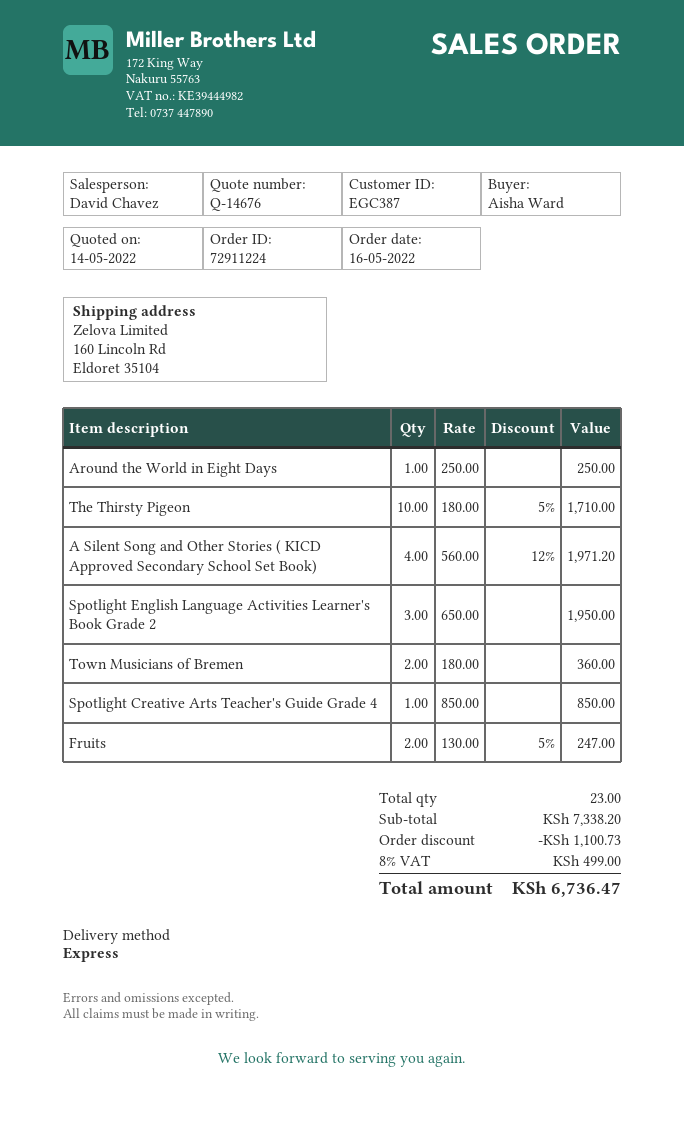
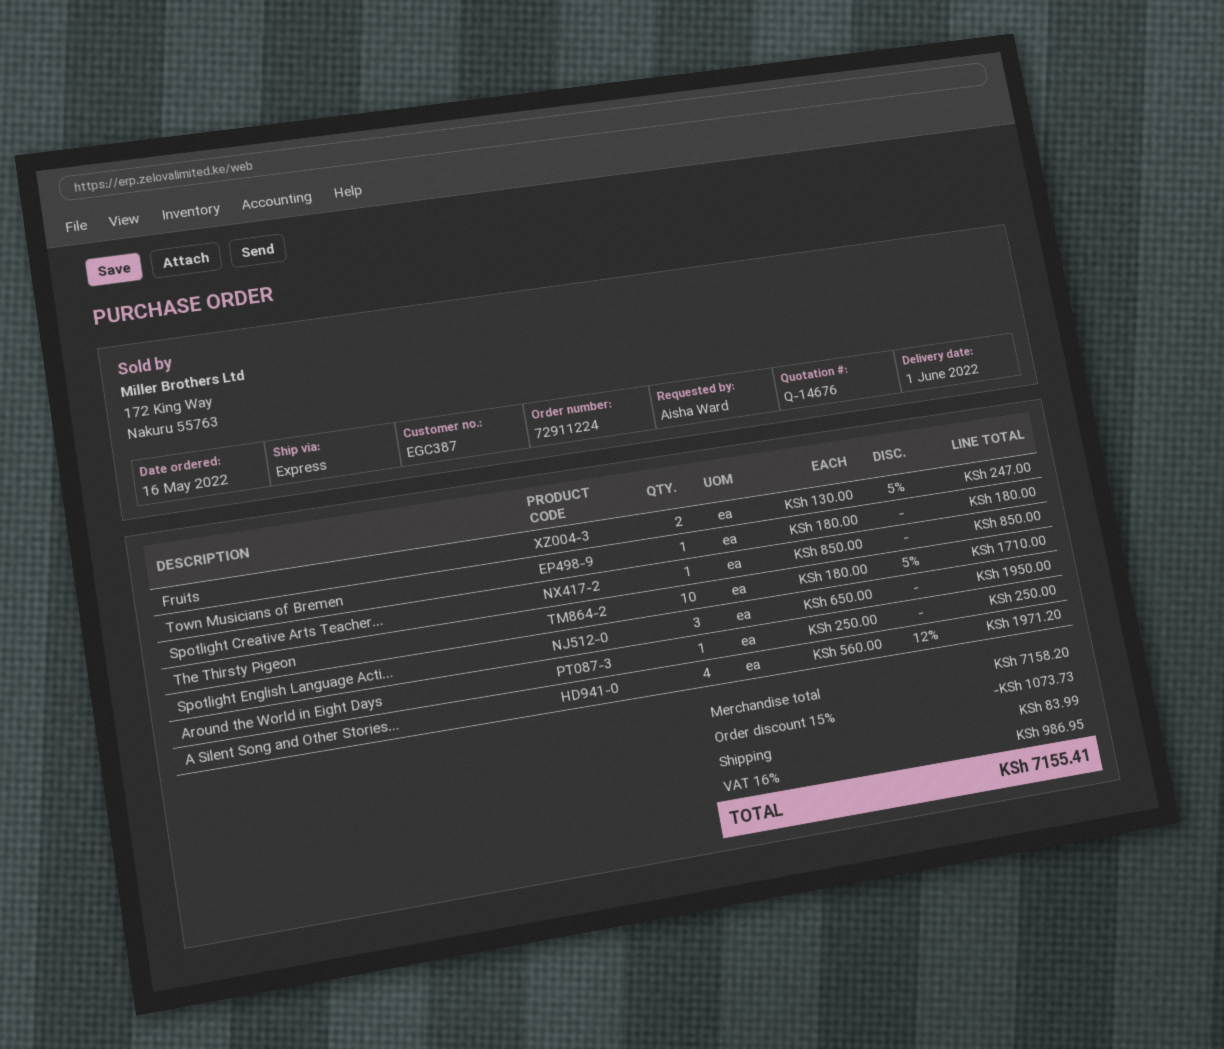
Town Musicians of Bremen: 2 x 180.00 = 360.00 -> 1 x 180.00 = 180.00
subtotal: 7338.20 -> 7158.20
discount: 1100.73 -> 1073.73
shipping: none -> 83.99
tax: 8% = 499.00 -> 16% = 986.95
total: 6736.47 -> 7155.41

